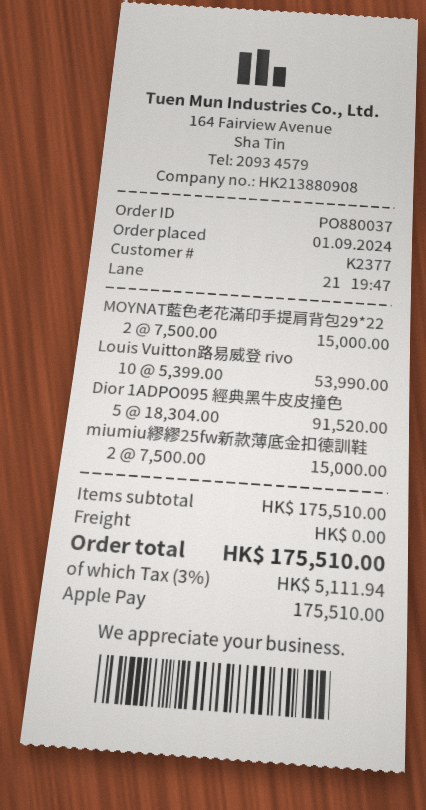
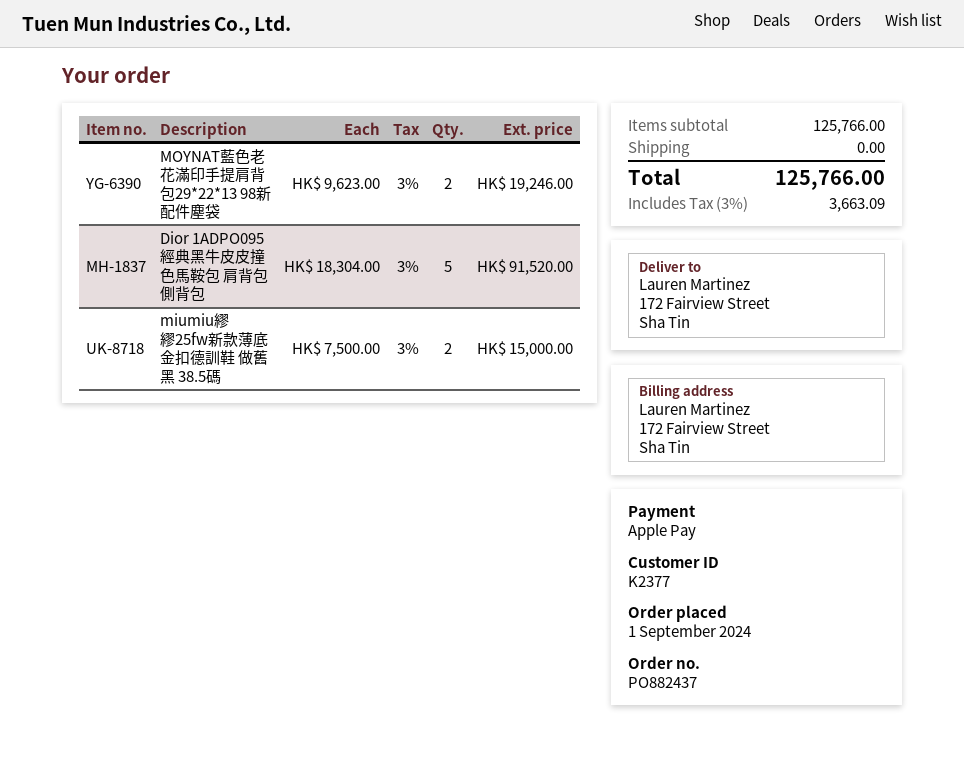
order number: PO880037 -> PO882437
MOYNAT藍色老花滿印手提肩背包29*22: 2 x 7500.00 = 15000.00 -> 2 x 9623.00 = 19246.00
Louis Vuitton路易威登 rivo: 10 x 5399.00 = 53990.00 -> none
subtotal: 175510.00 -> 125766.00
tax: 3% = 5111.94 -> 3% = 3663.09
total: 175510.00 -> 125766.00

